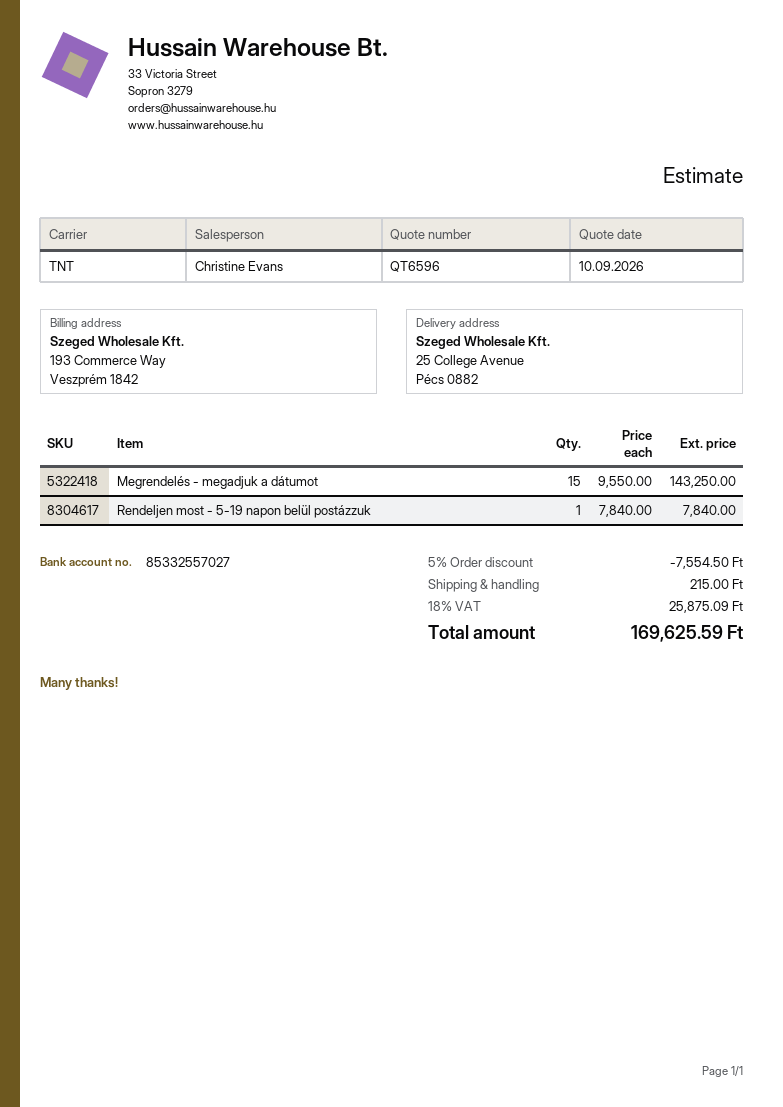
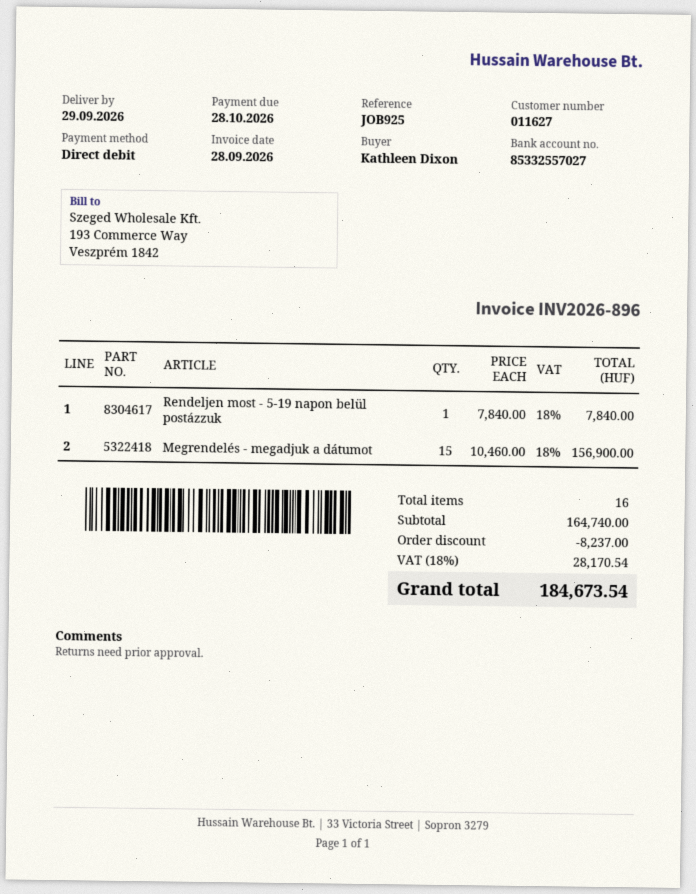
Megrendelés - megadjuk a dátumot: 15 x 9550.00 = 143250.00 -> 15 x 10460.00 = 156900.00
discount: 7554.50 -> 8237.00
shipping: 215.00 -> none
tax: 18% = 25875.09 -> 18% = 28170.54
total: 169625.59 -> 184673.54

